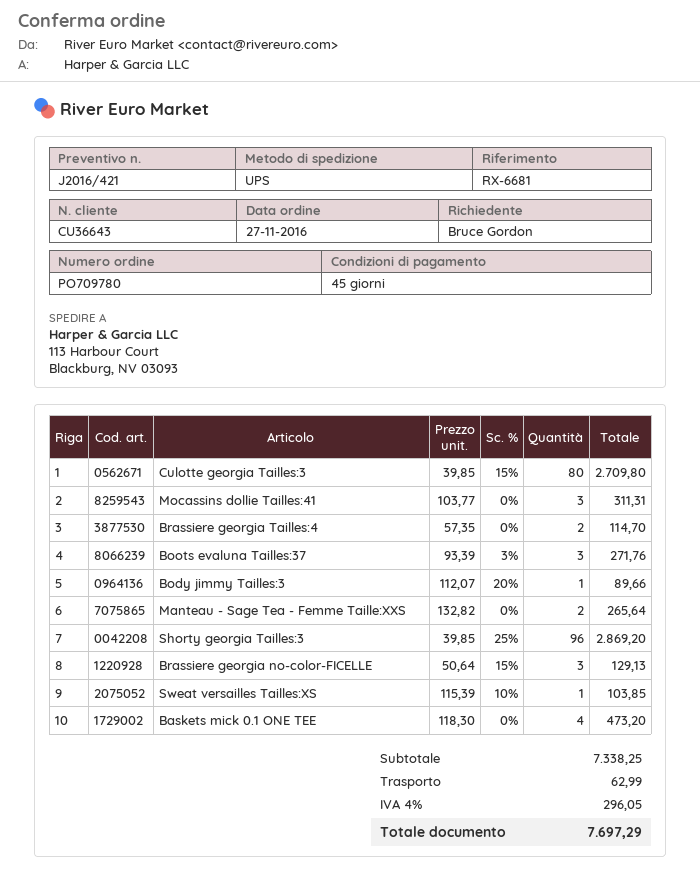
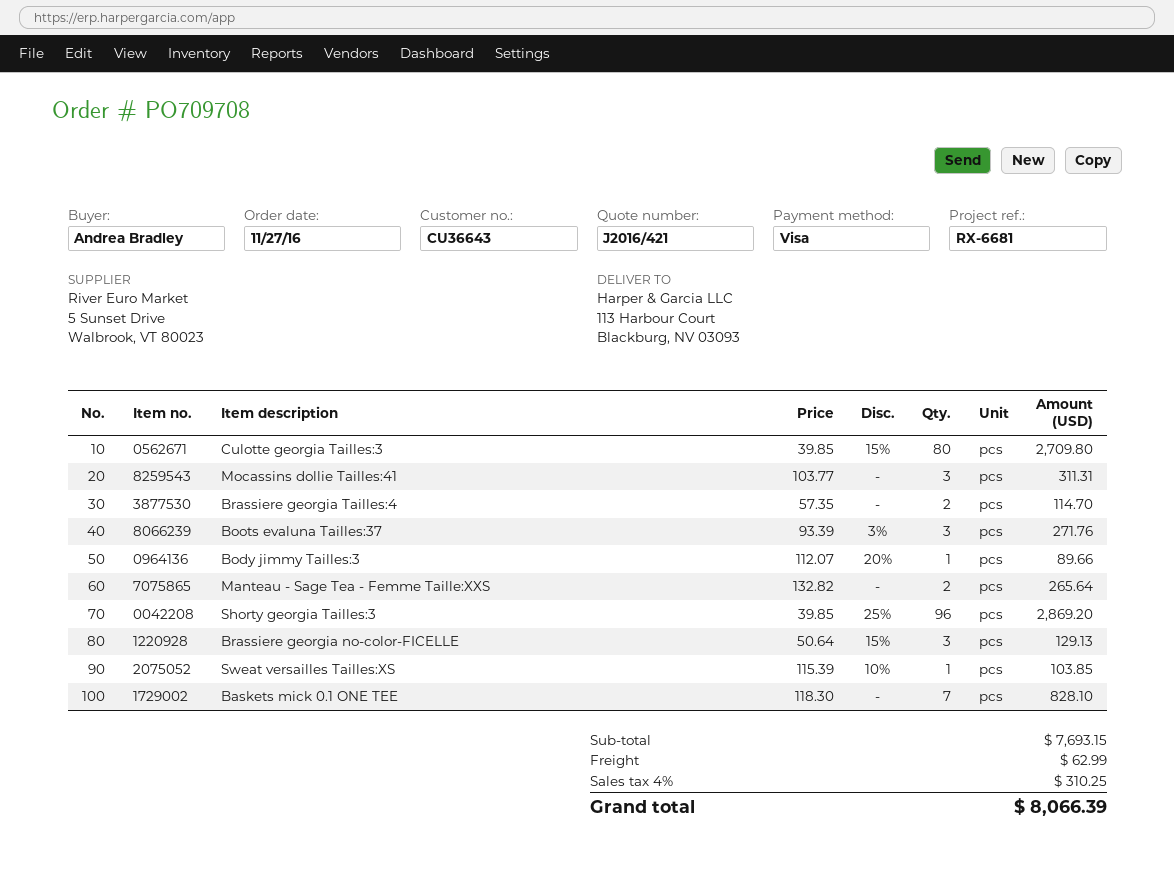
order number: PO709780 -> PO709708
ordered by: Bruce Gordon -> Andrea Bradley
Baskets mick 0.1 ONE TEE: 4 x 118.30 = 473.20 -> 7 x 118.30 = 828.10
subtotal: 7338.25 -> 7693.15
tax: 4% = 296.05 -> 4% = 310.25
total: 7697.29 -> 8066.39

